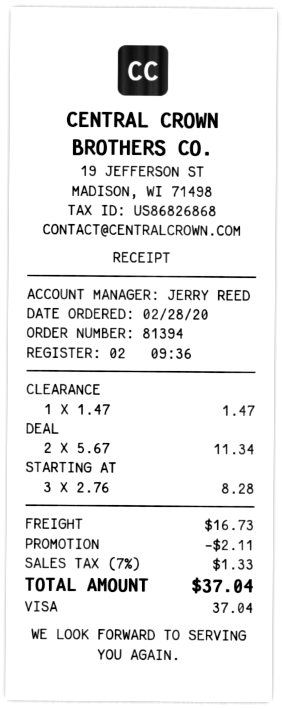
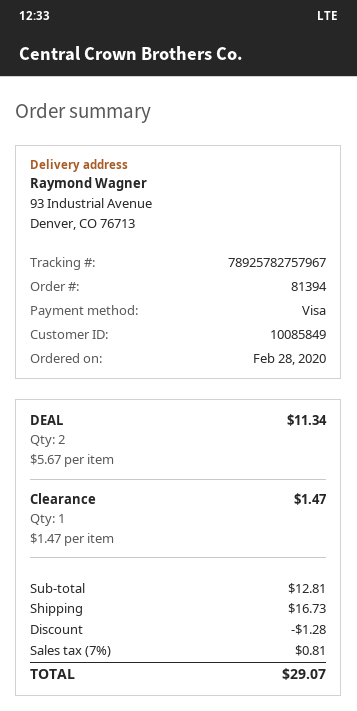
STARTING AT: 3 x 2.76 = 8.28 -> none
discount: 2.11 -> 1.28
tax: 7% = 1.33 -> 7% = 0.81
total: 37.04 -> 29.07

